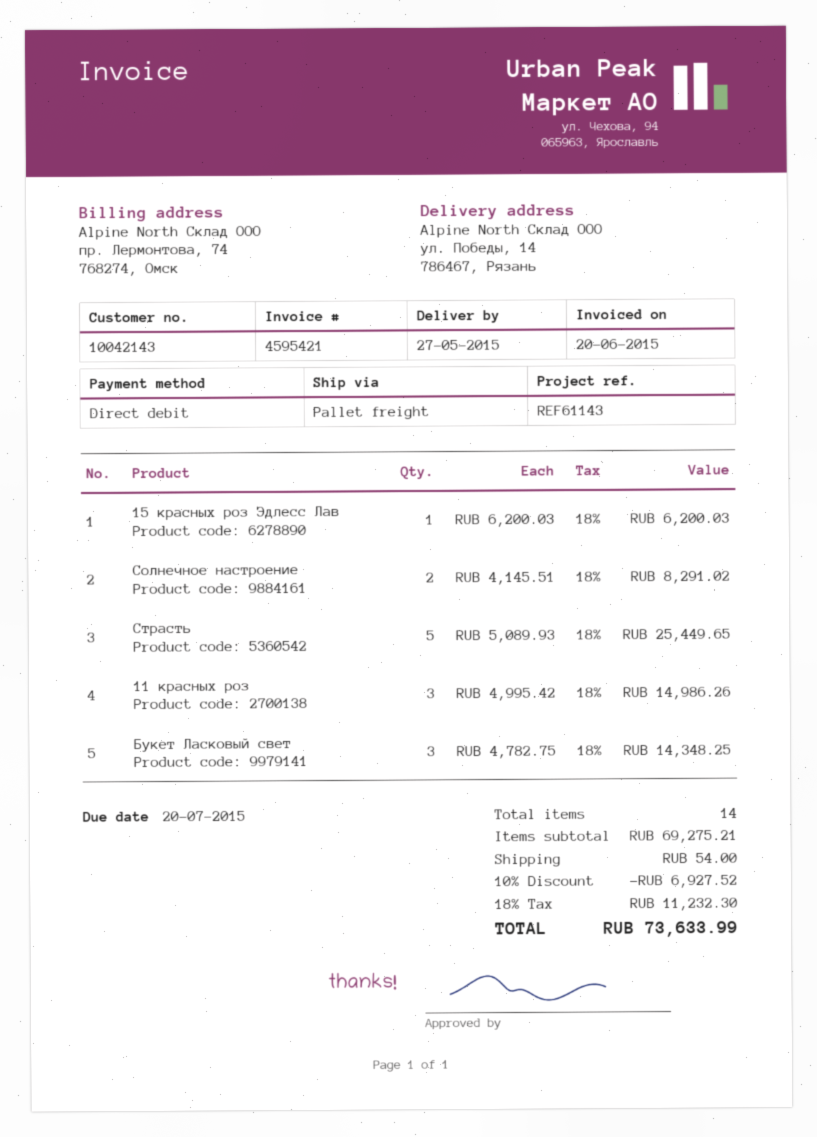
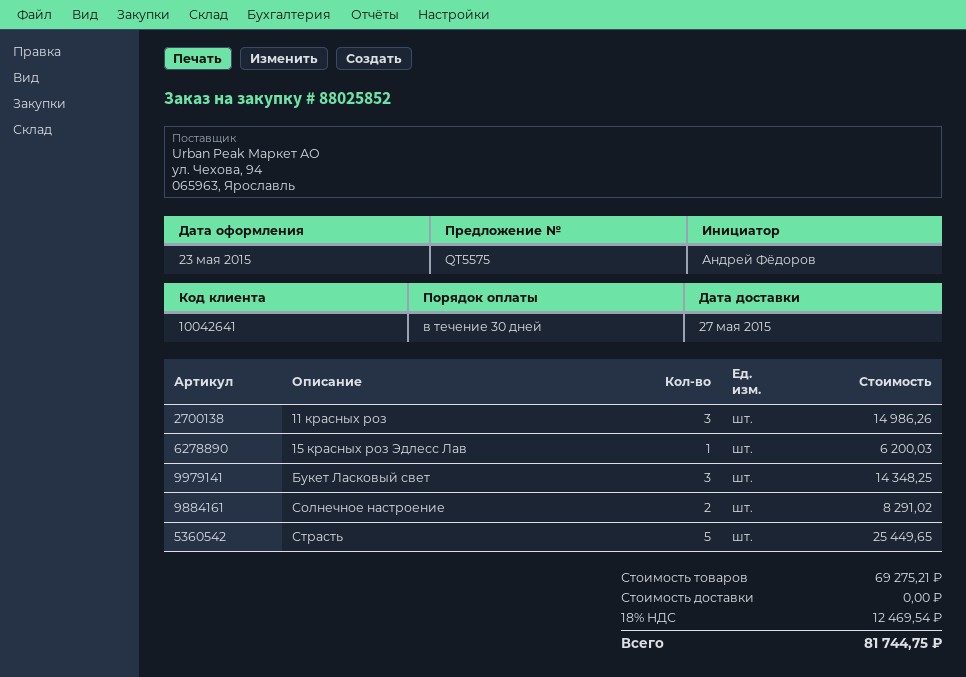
customer number: 10042143 -> 10042641
discount: 10% = 6927.52 -> none
shipping: 54.00 -> 0.00
tax: 18% = 11232.30 -> 18% = 12469.54
total: 73633.99 -> 81744.75

